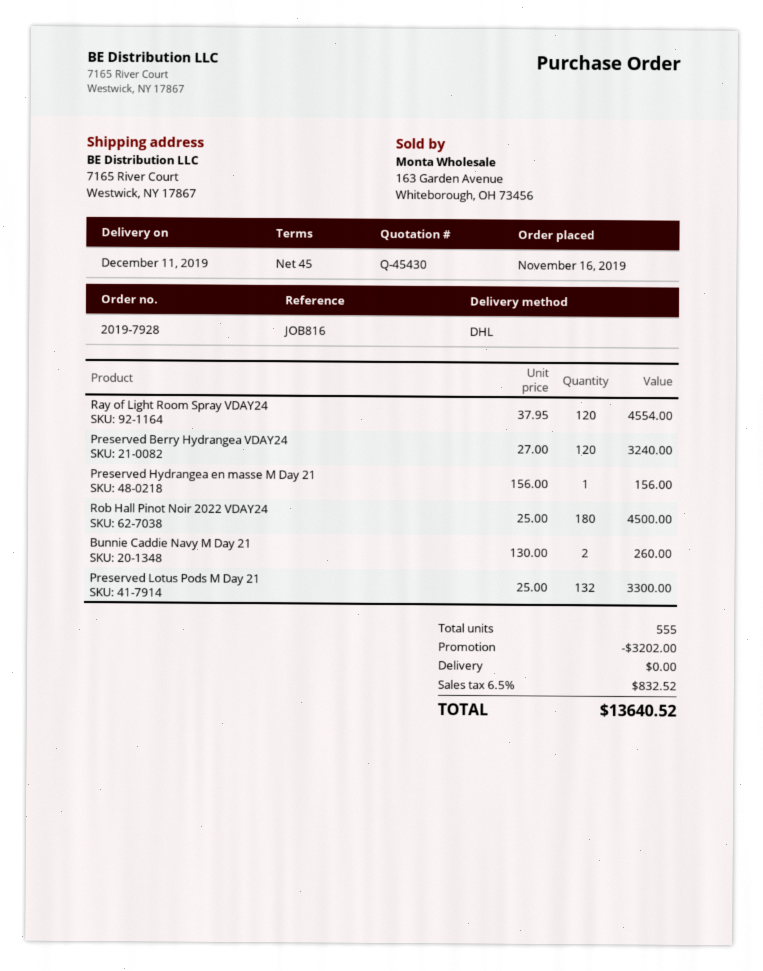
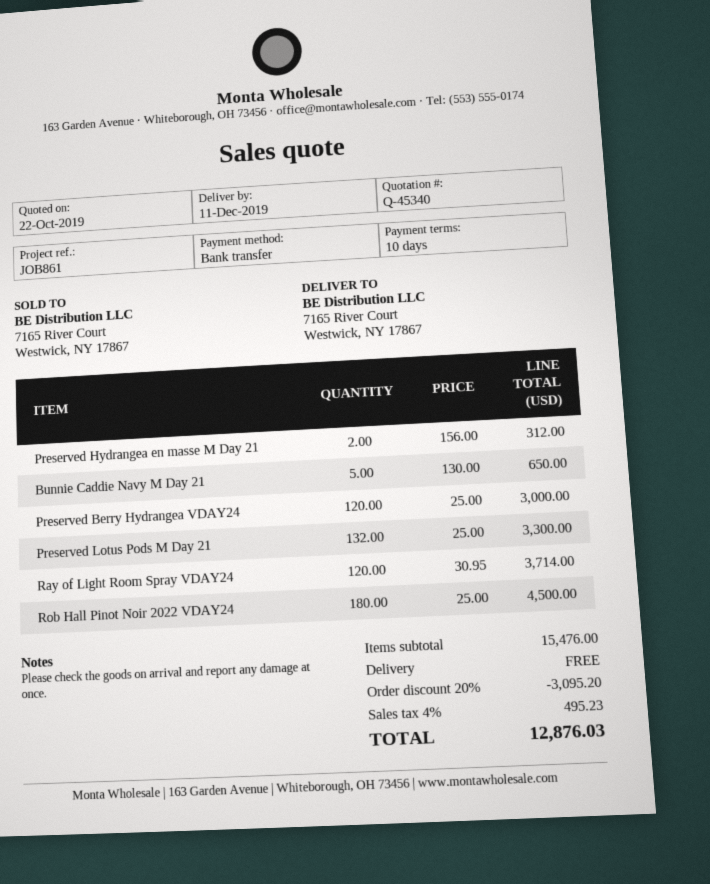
quote number: Q-45430 -> Q-45340
payment terms: 45 days -> 10 days
reference: JOB816 -> JOB861
Ray of Light Room Spray VDAY24: 120 x 37.95 = 4554.00 -> 120 x 30.95 = 3714.00
Preserved Berry Hydrangea VDAY24: 120 x 27.00 = 3240.00 -> 120 x 25.00 = 3000.00
Preserved Hydrangea en masse M Day 21: 1 x 156.00 = 156.00 -> 2 x 156.00 = 312.00
Bunnie Caddie Navy M Day 21: 2 x 130.00 = 260.00 -> 5 x 130.00 = 650.00
discount: 3202.00 -> 3095.20
tax: 6.5% = 832.52 -> 4% = 495.23
total: 13640.52 -> 12876.03

